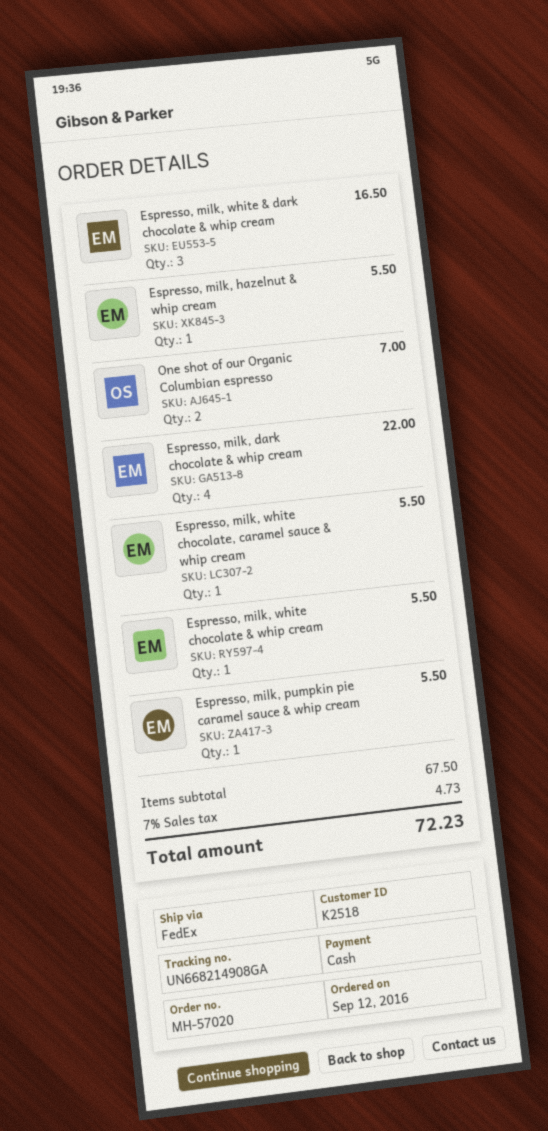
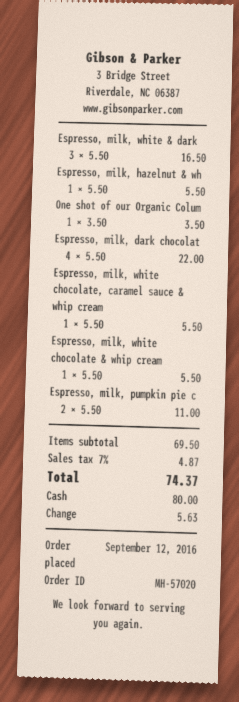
One shot of our Organic Columbian espresso: 2 for 7.00 -> 1 for 3.50
Espresso, milk, pumpkin pie caramel sauce & whip cream: 1 for 5.50 -> 2 for 11.00
subtotal: 67.50 -> 69.50
tax: 7% = 4.73 -> 7% = 4.87
total: 72.23 -> 74.37

